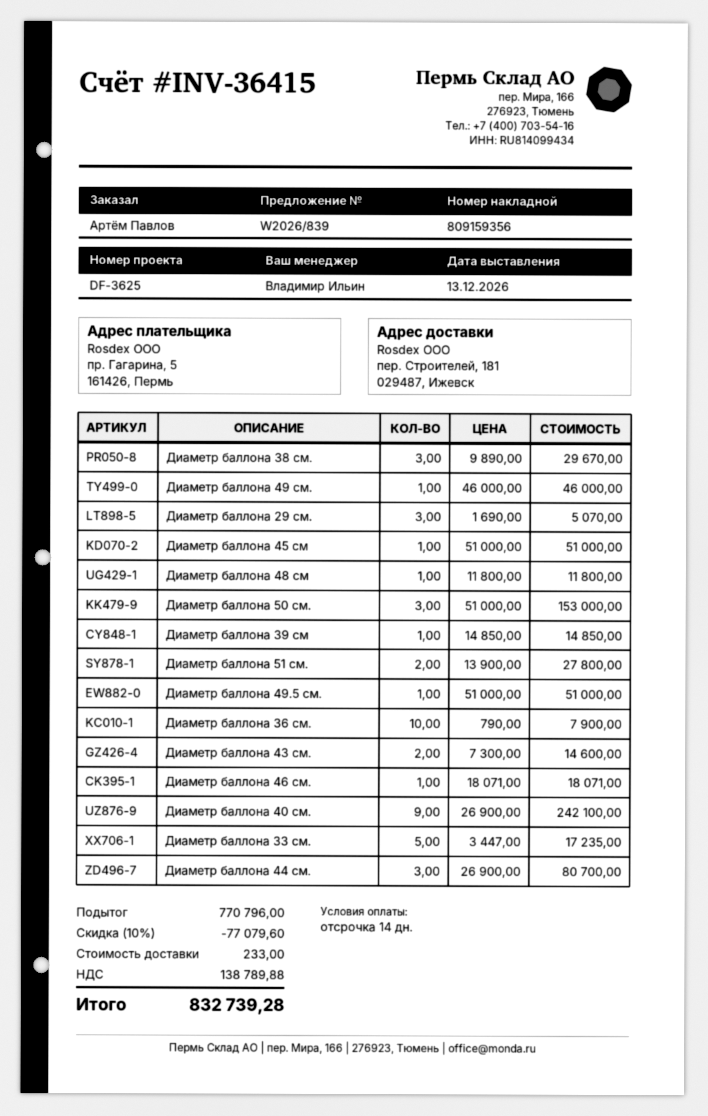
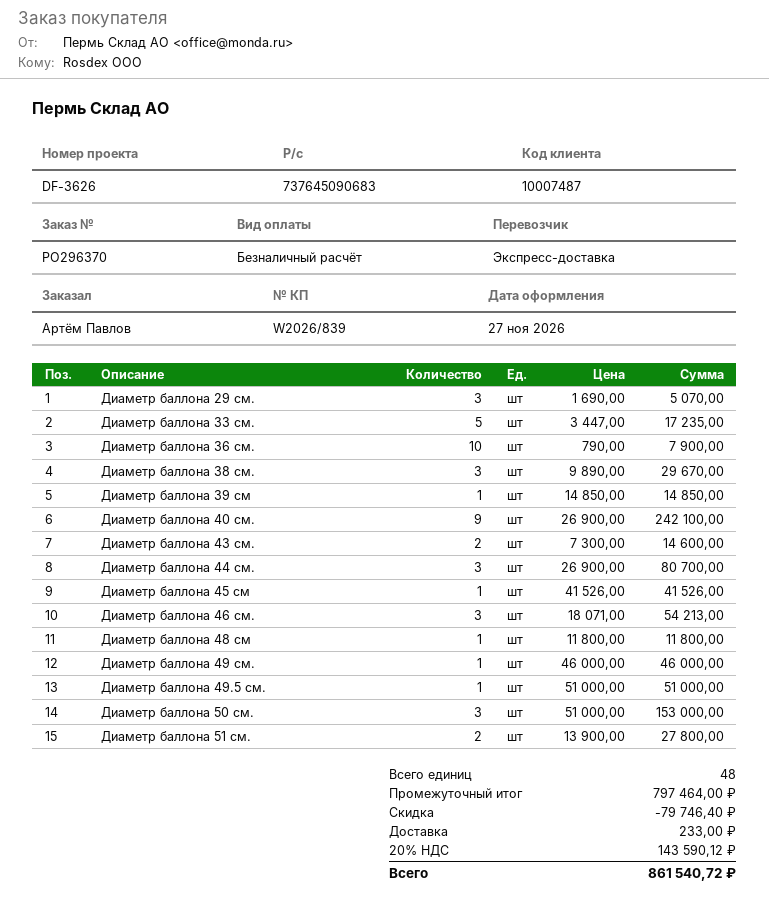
reference: DF-3625 -> DF-3626
Диаметр баллона 45 см: 1 x 51000.00 = 51000.00 -> 1 x 41526.00 = 41526.00
Диаметр баллона 46 см.: 1 x 18071.00 = 18071.00 -> 3 x 18071.00 = 54213.00
subtotal: 770796.00 -> 797464.00
discount: 77079.60 -> 79746.40
tax: 138789.88 -> 143590.12
total: 832739.28 -> 861540.72

